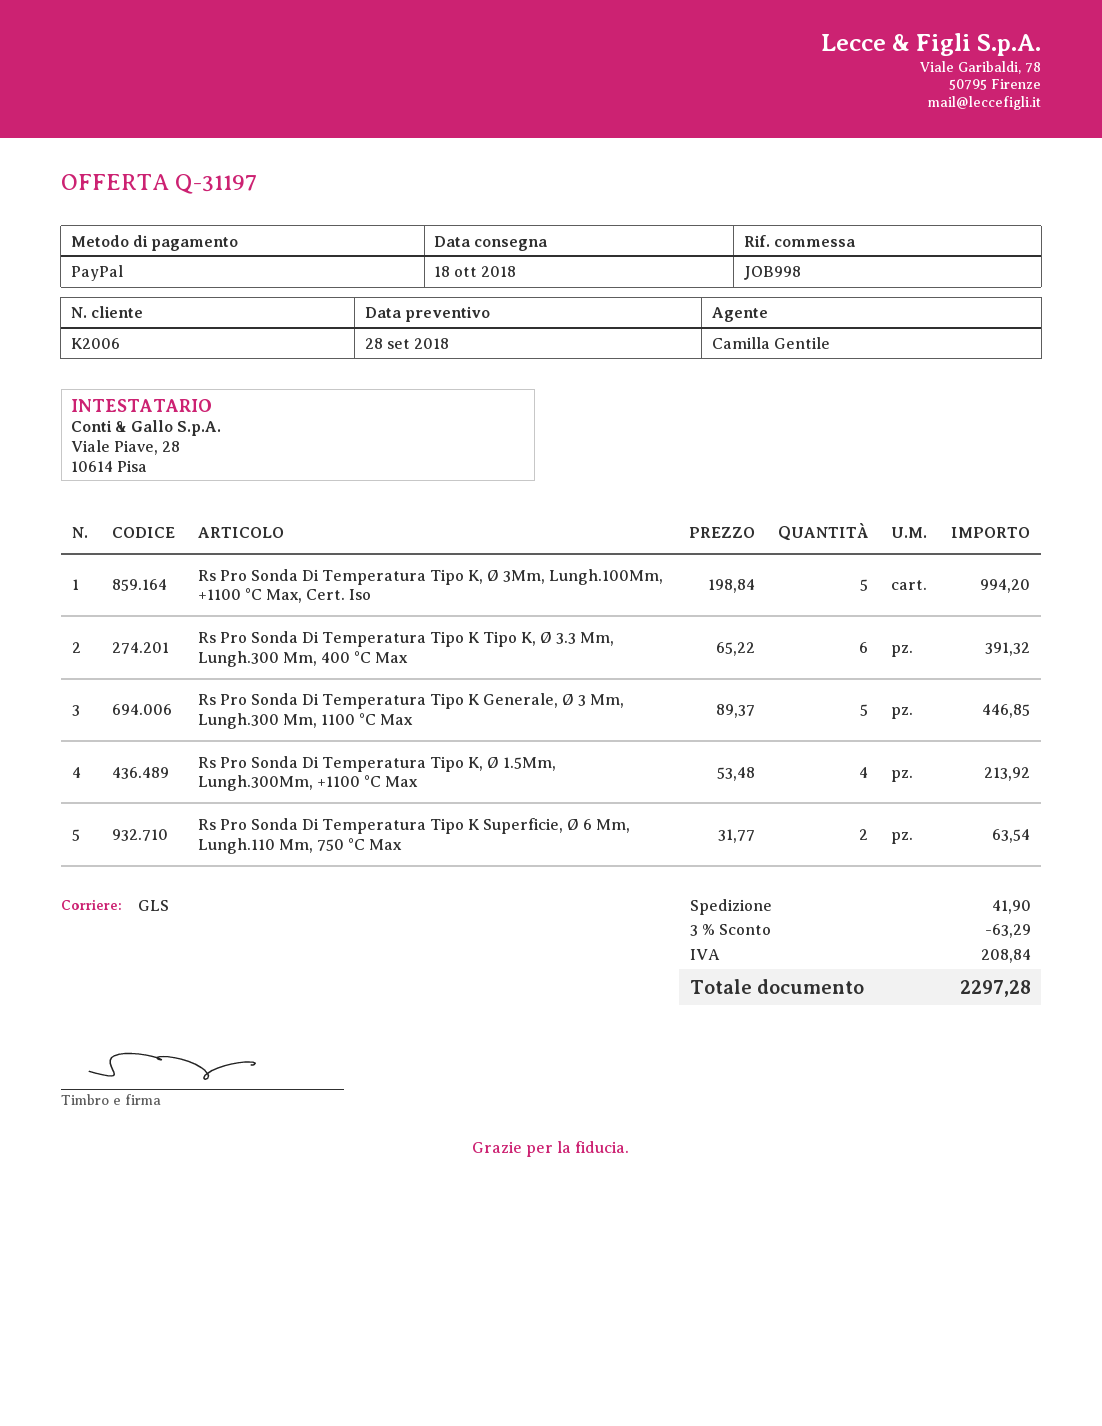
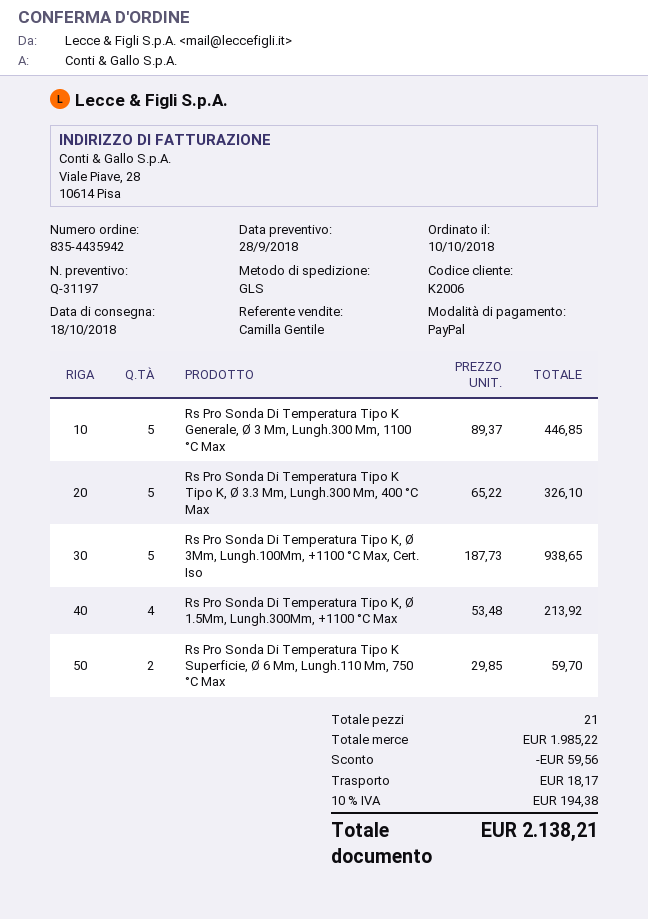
Rs Pro Sonda Di Temperatura Tipo K, Ø 3Mm, Lungh.100Mm, +1100 °C Max, Cert. Iso: 5 x 198.84 = 994.20 -> 5 x 187.73 = 938.65
Rs Pro Sonda Di Temperatura Tipo K Tipo K, Ø 3.3 Mm, Lungh.300 Mm, 400 °C Max: 6 x 65.22 = 391.32 -> 5 x 65.22 = 326.10
Rs Pro Sonda Di Temperatura Tipo K Superficie, Ø 6 Mm, Lungh.110 Mm, 750 °C Max: 2 x 31.77 = 63.54 -> 2 x 29.85 = 59.70
discount: 63.29 -> 59.56
shipping: 41.90 -> 18.17
tax: 208.84 -> 194.38
total: 2297.28 -> 2138.21

